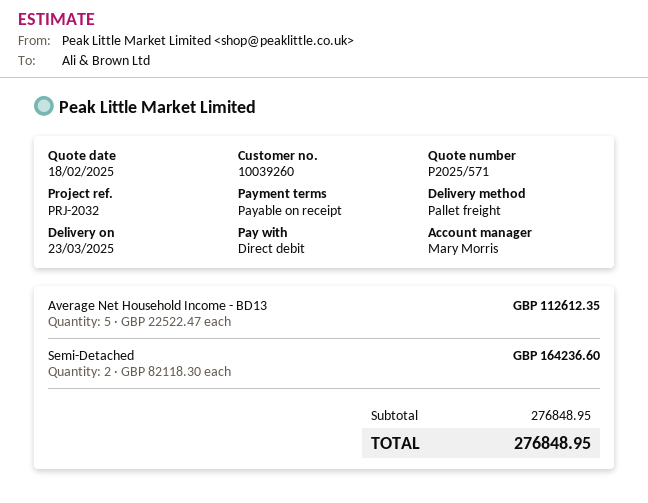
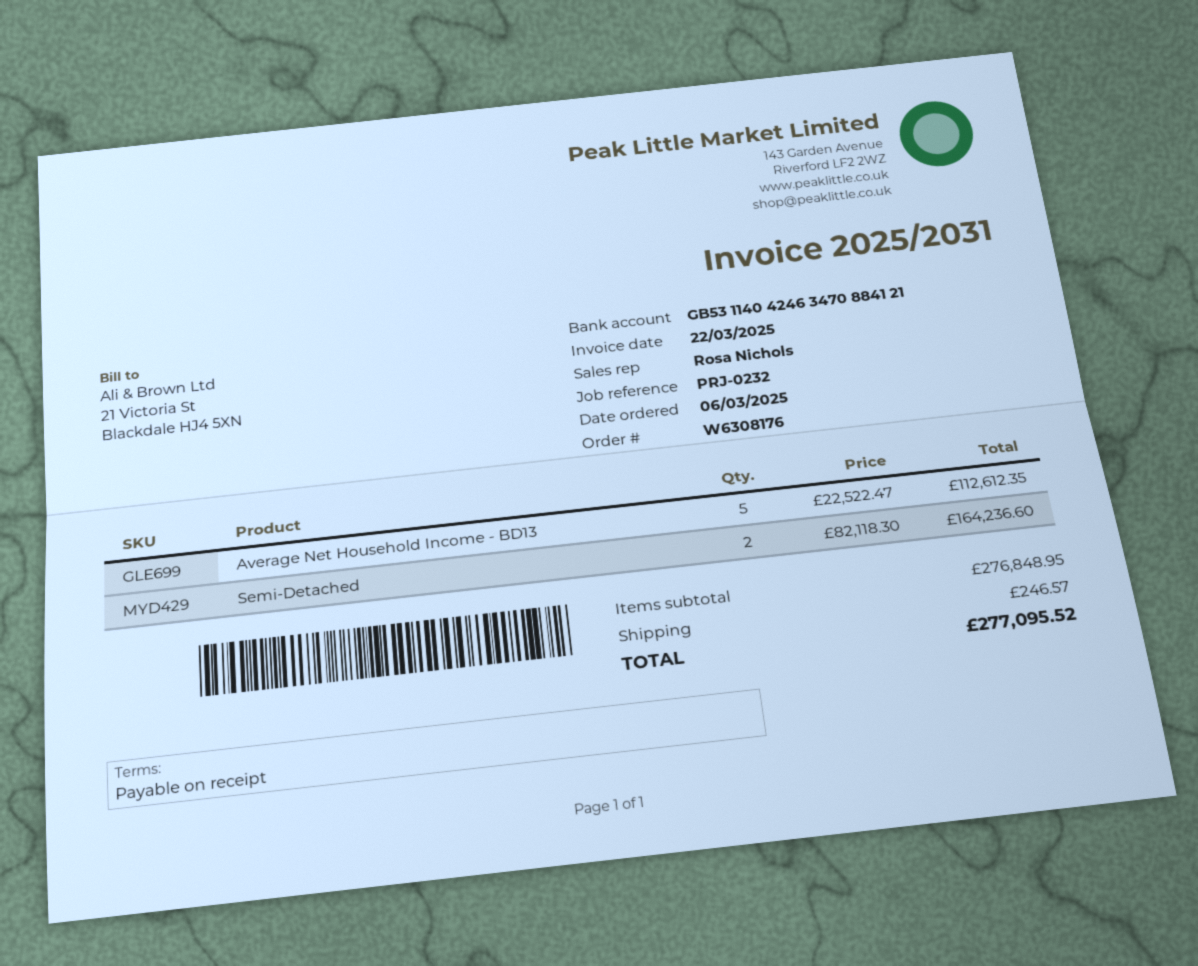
reference: PRJ-2032 -> PRJ-0232
sales rep: Mary Morris -> Rosa Nichols
shipping: none -> 246.57
total: 276848.95 -> 277095.52

